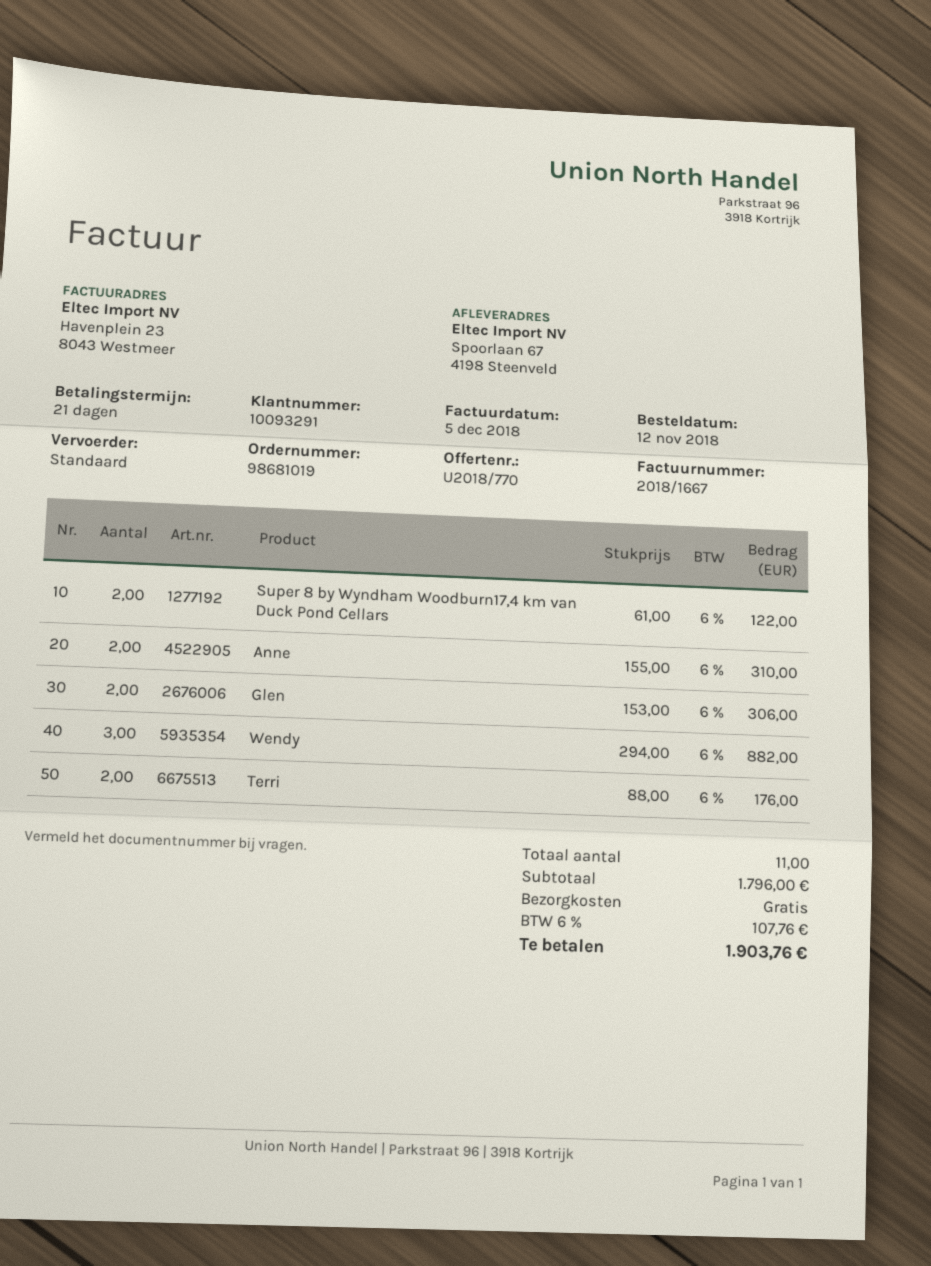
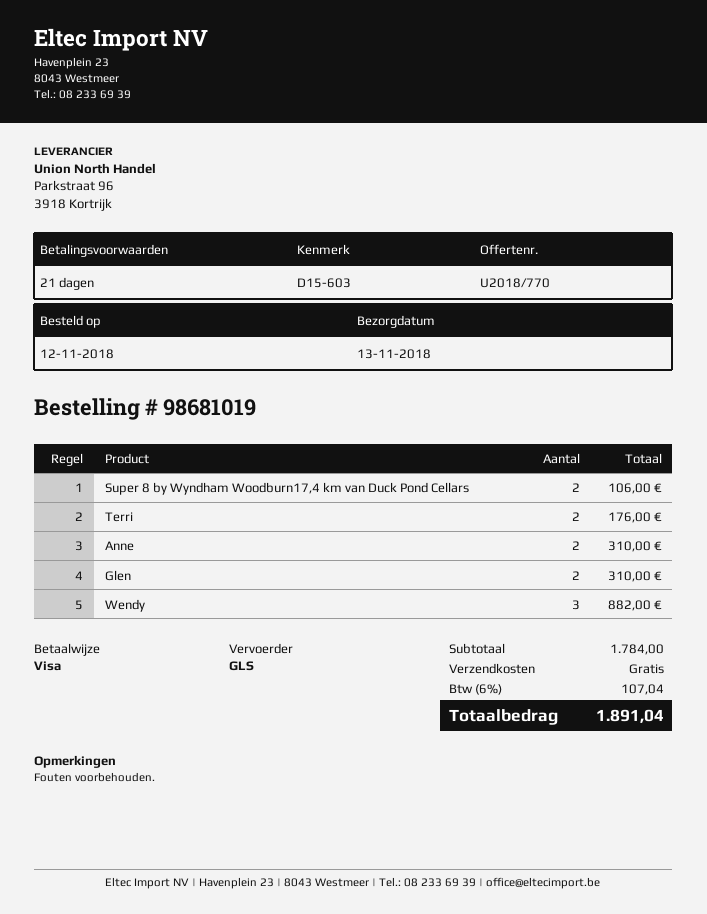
shipping method: standard -> GLS
Super 8 by Wyndham Woodburn17,4 km van Duck Pond Cellars: 2 for 122.00 -> 2 for 106.00
Glen: 2 for 306.00 -> 2 for 310.00
subtotal: 1796.00 -> 1784.00
tax: 6% = 107.76 -> 6% = 107.04
total: 1903.76 -> 1891.04

